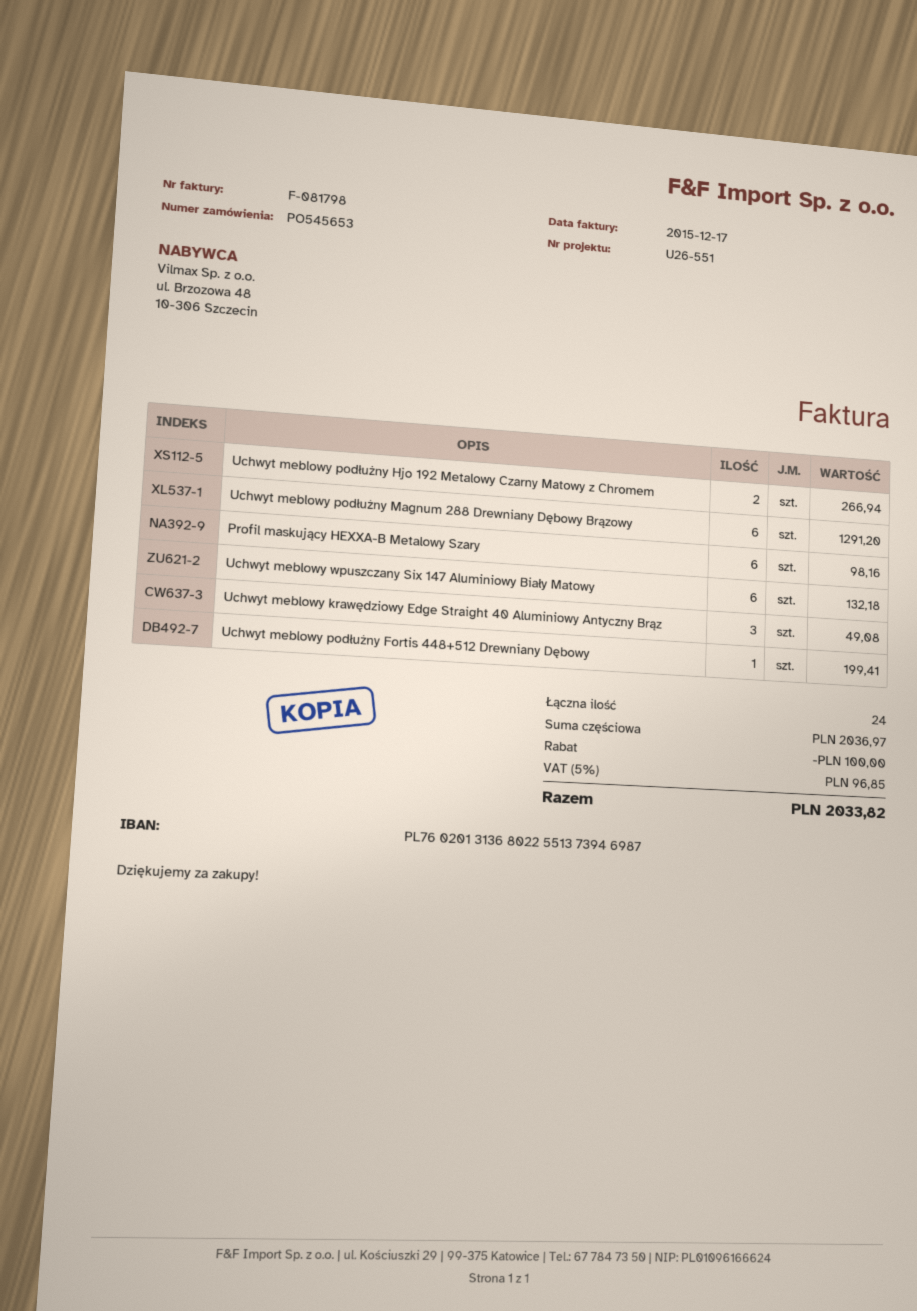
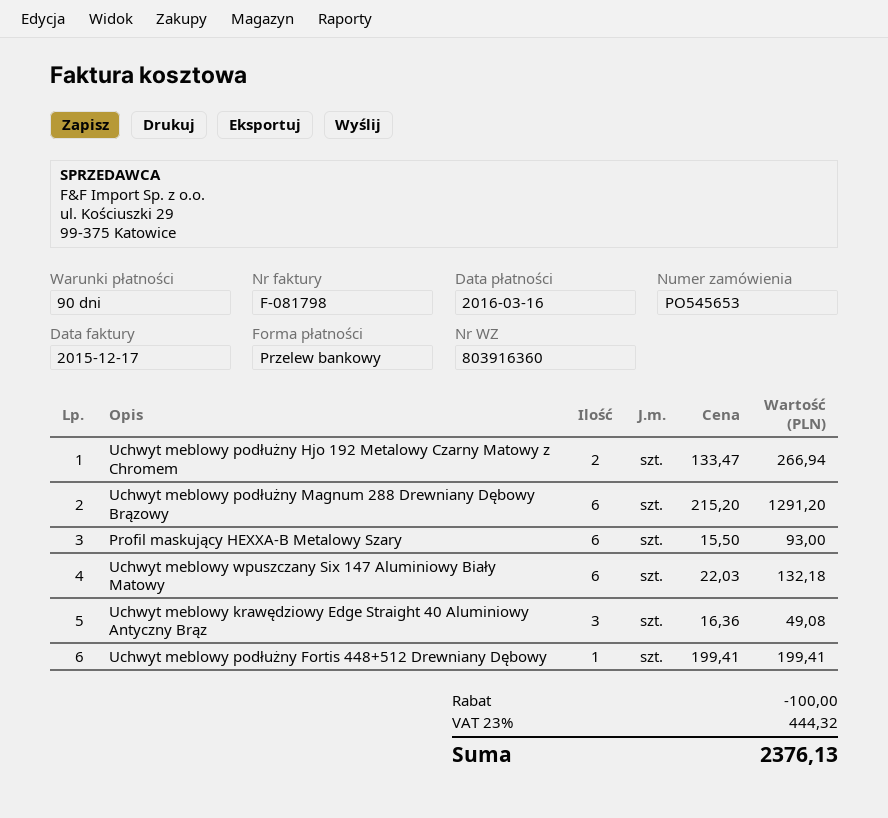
Profil maskujący HEXXA-B Metalowy Szary: 6 for 98.16 -> 6 for 93.00
tax: 5% = 96.85 -> 23% = 444.32
total: 2033.82 -> 2376.13

